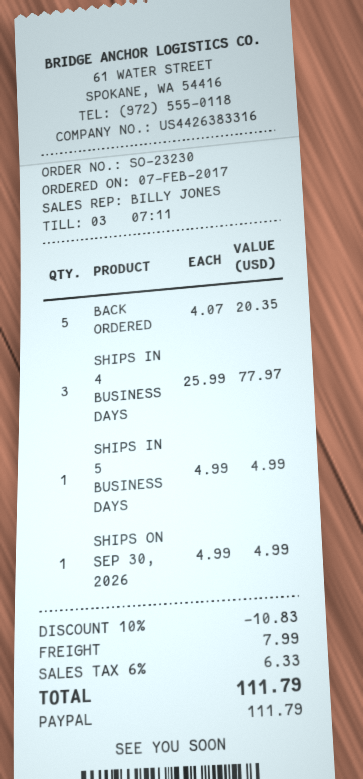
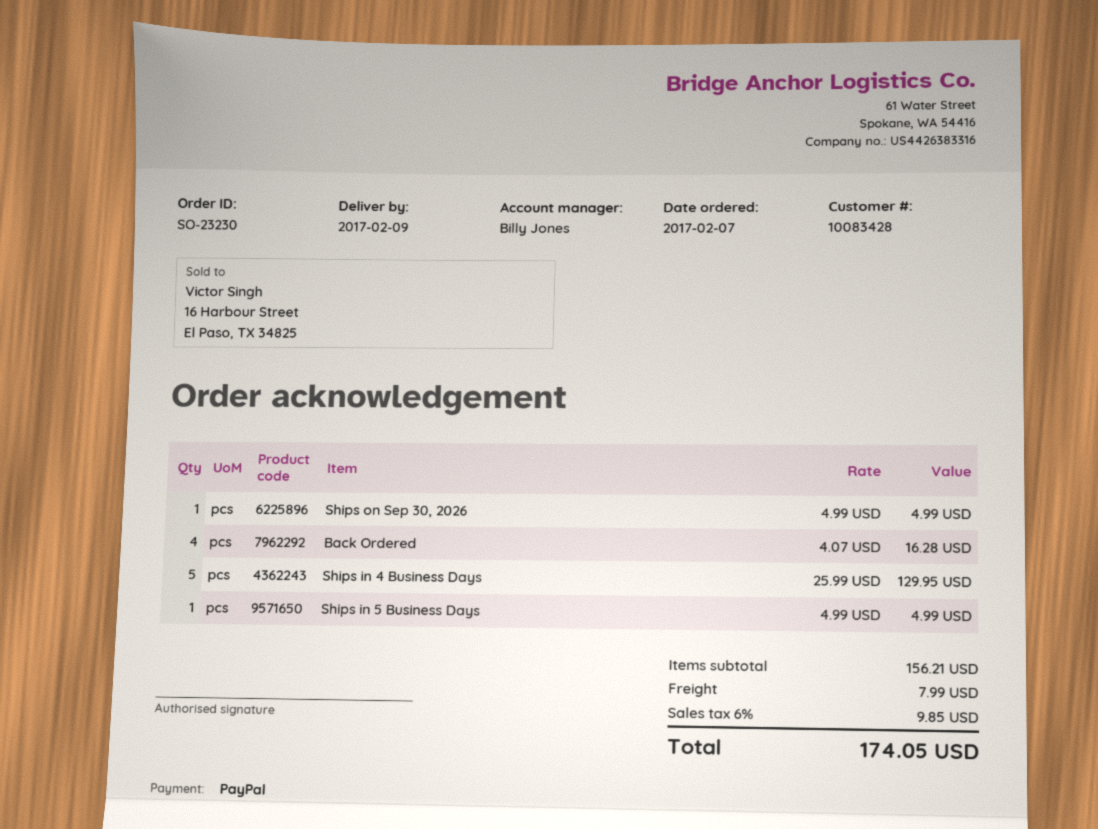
BACK ORDERED: 5 x 4.07 = 20.35 -> 4 x 4.07 = 16.28
SHIPS IN 4 BUSINESS DAYS: 3 x 25.99 = 77.97 -> 5 x 25.99 = 129.95
discount: 10% = 10.83 -> none
tax: 6% = 6.33 -> 6% = 9.85
total: 111.79 -> 174.05

